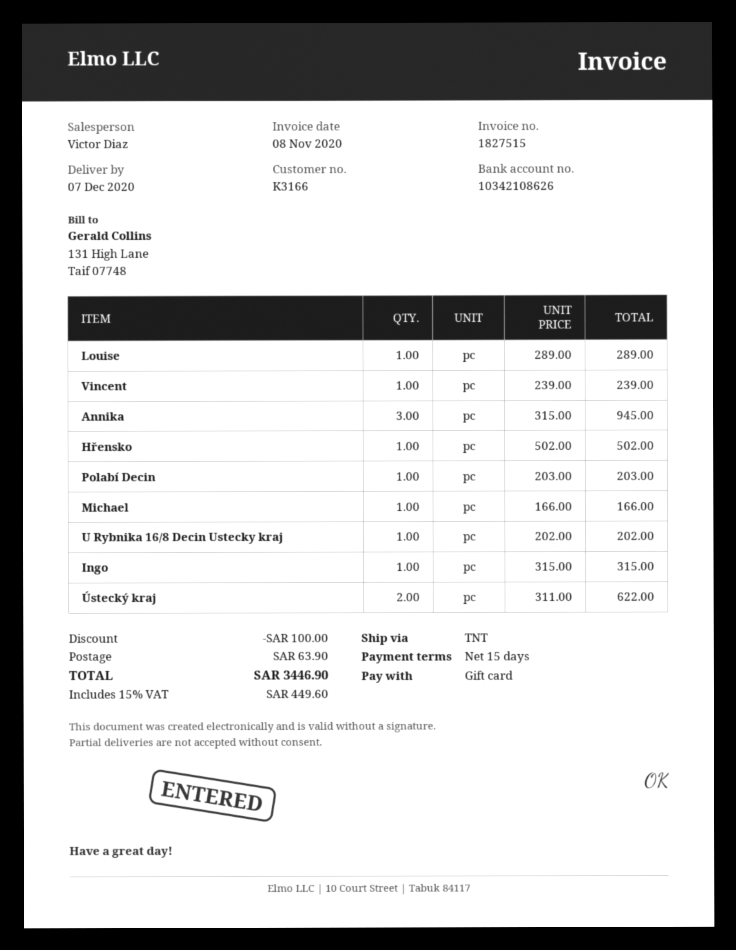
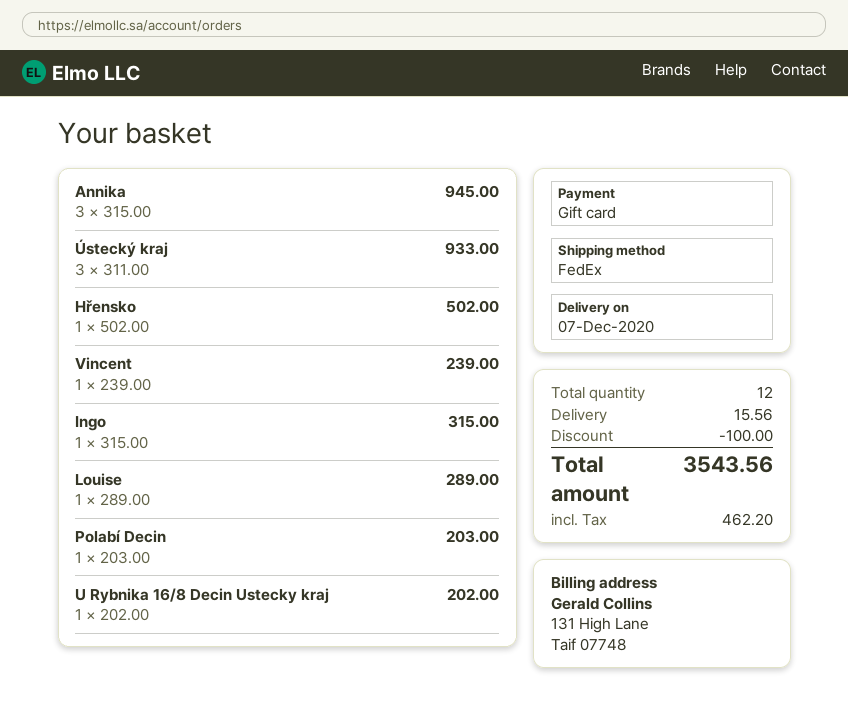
shipping method: TNT -> FedEx
Michael: 1 x 166.00 = 166.00 -> none
Ústecký kraj: 2 x 311.00 = 622.00 -> 3 x 311.00 = 933.00
shipping: 63.90 -> 15.56
tax: 449.60 -> 462.20
total: 3446.90 -> 3543.56

